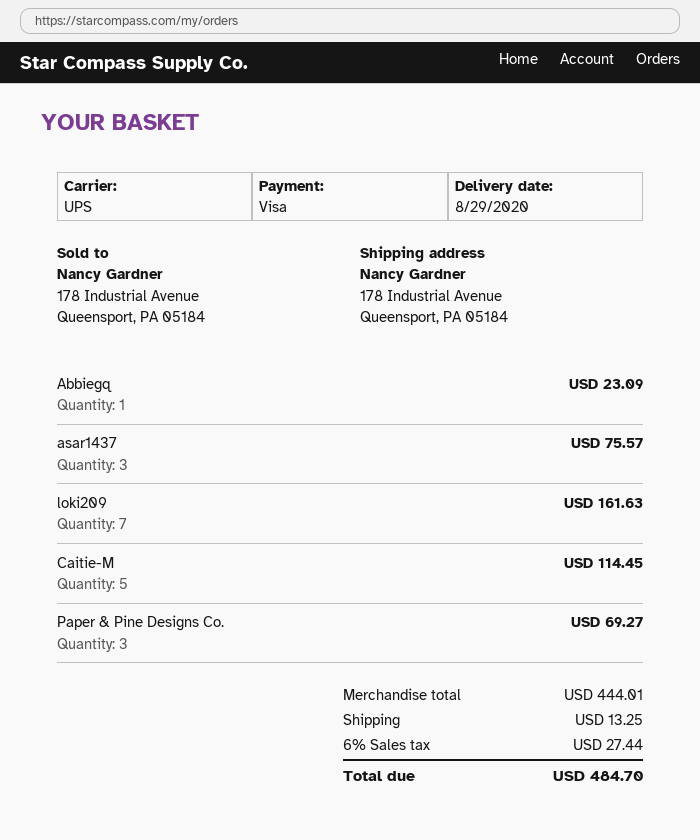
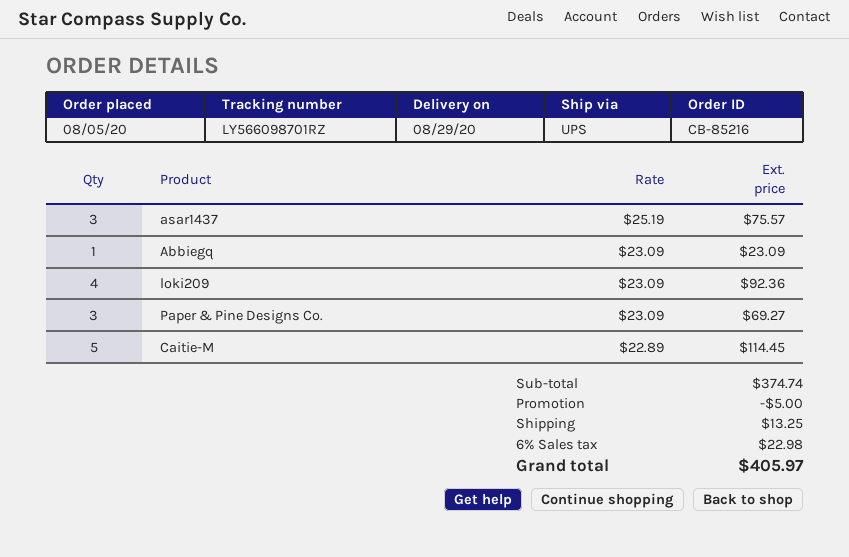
loki209: 7 for 161.63 -> 4 for 92.36
subtotal: 444.01 -> 374.74
discount: none -> 5.00
tax: 6% = 27.44 -> 6% = 22.98
total: 484.70 -> 405.97

